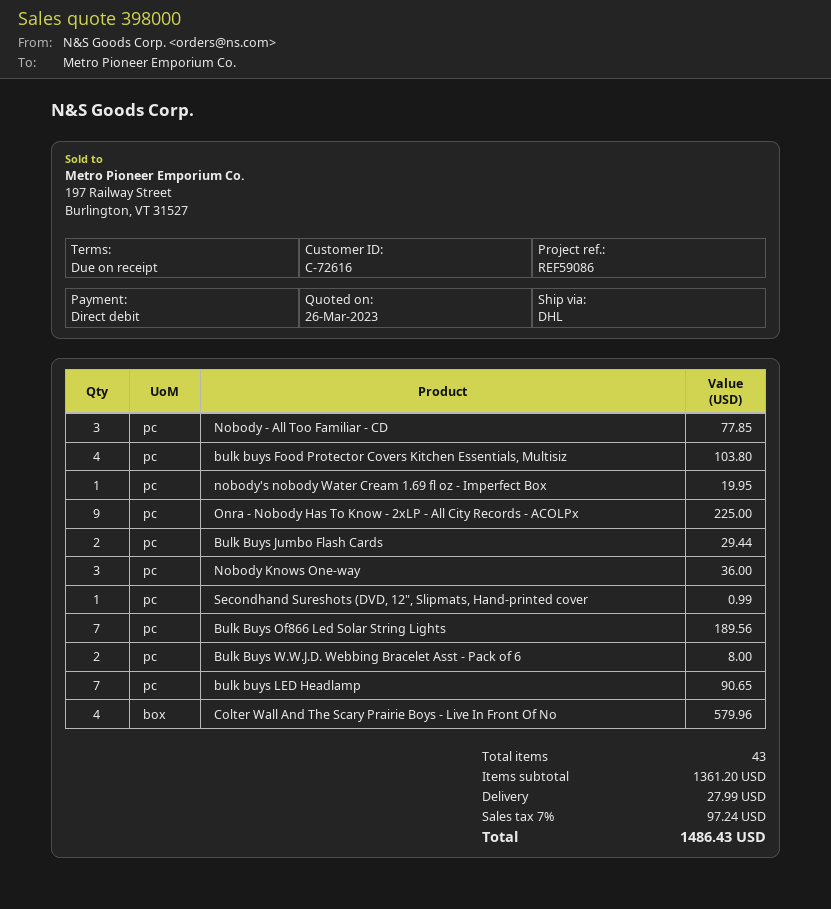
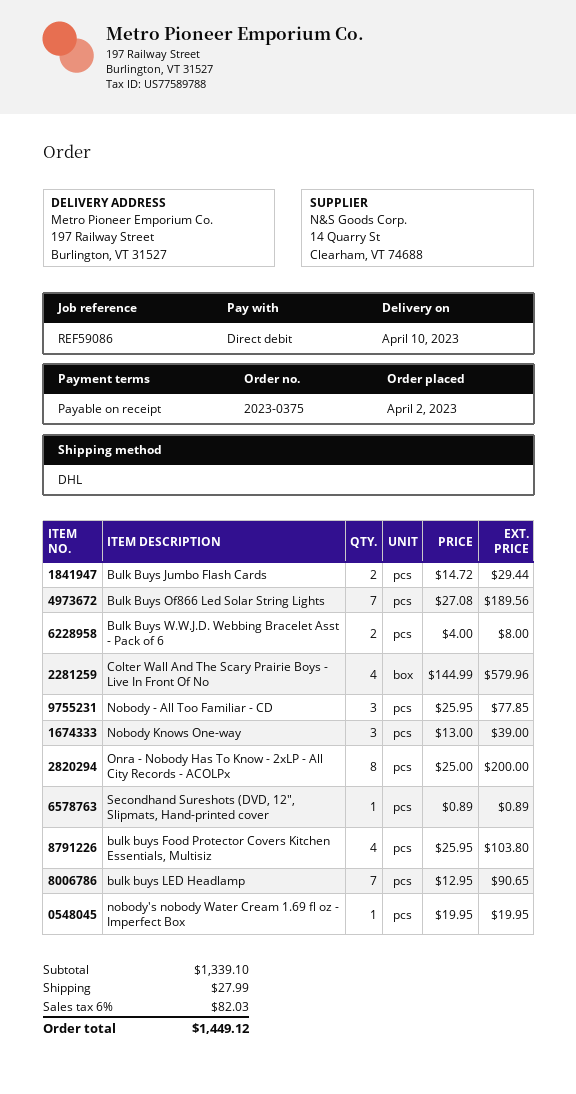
Onra - Nobody Has To Know - 2xLP - All City Records - ACOLPx: 9 for 225.00 -> 8 for 200.00
Nobody Knows One-way: 3 for 36.00 -> 3 for 39.00
Secondhand Sureshots (DVD, 12", Slipmats, Hand-printed cover: 1 for 0.99 -> 1 for 0.89
subtotal: 1361.20 -> 1339.10
tax: 7% = 97.24 -> 6% = 82.03
total: 1486.43 -> 1449.12

